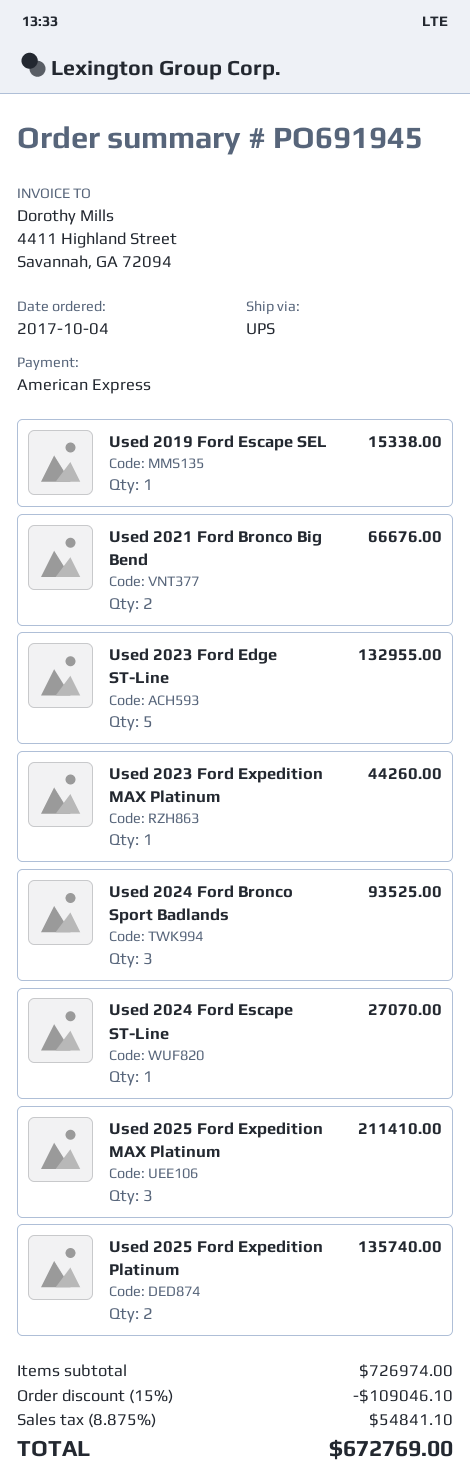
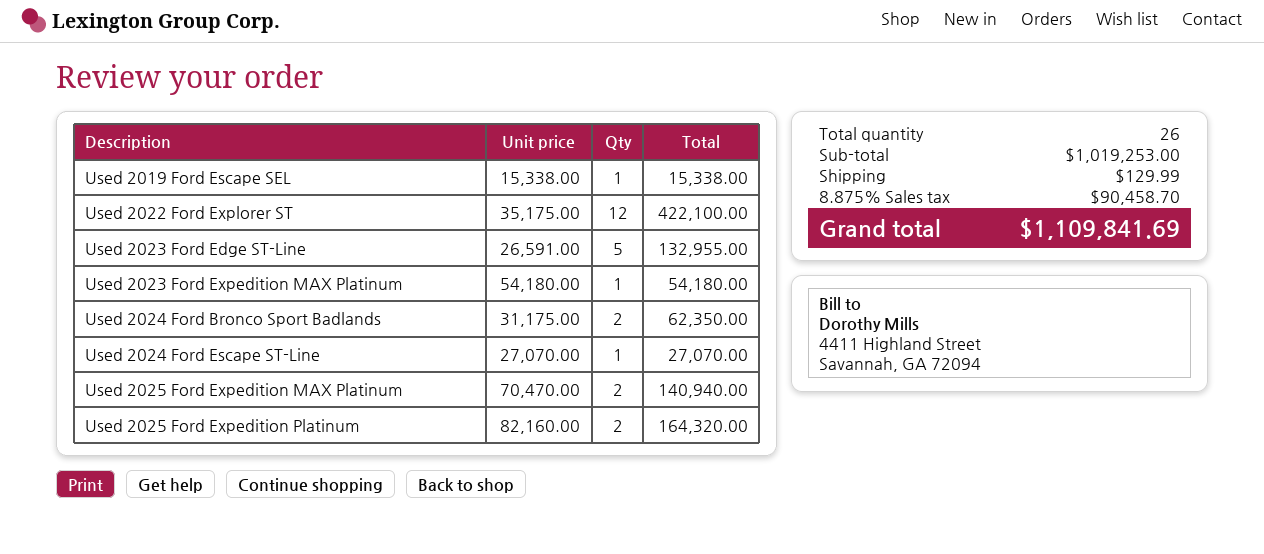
Used 2021 Ford Bronco Big Bend: 2 for 66676.00 -> none
Used 2023 Ford Expedition MAX Platinum: 1 for 44260.00 -> 1 for 54180.00
Used 2024 Ford Bronco Sport Badlands: 3 for 93525.00 -> 2 for 62350.00
Used 2025 Ford Expedition MAX Platinum: 3 for 211410.00 -> 2 for 140940.00
Used 2025 Ford Expedition Platinum: 2 for 135740.00 -> 2 for 164320.00
Used 2022 Ford Explorer ST: none -> 12 for 422100.00
subtotal: 726974.00 -> 1019253.00
discount: 15% = 109046.10 -> none
shipping: none -> 129.99
tax: 8.875% = 54841.10 -> 8.875% = 90458.70
total: 672769.00 -> 1109841.69

